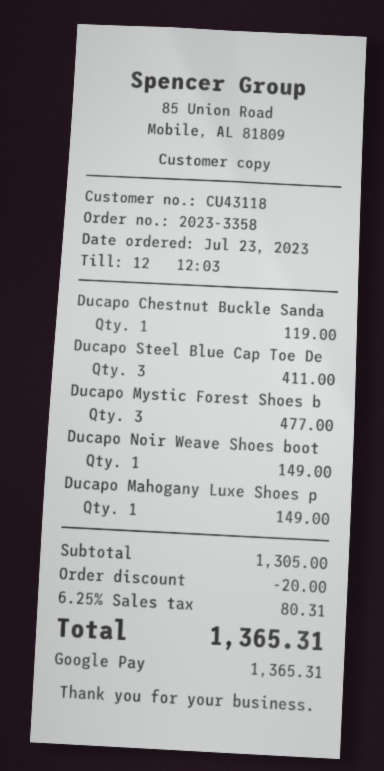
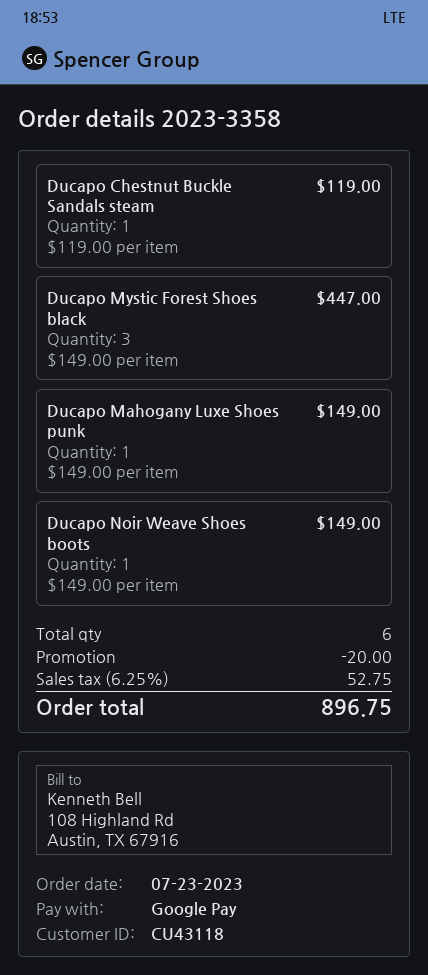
Ducapo Steel Blue Cap Toe De: 3 for 411.00 -> none
Ducapo Mystic Forest Shoes b: 3 for 477.00 -> 3 for 447.00
tax: 6.25% = 80.31 -> 6.25% = 52.75
total: 1365.31 -> 896.75

